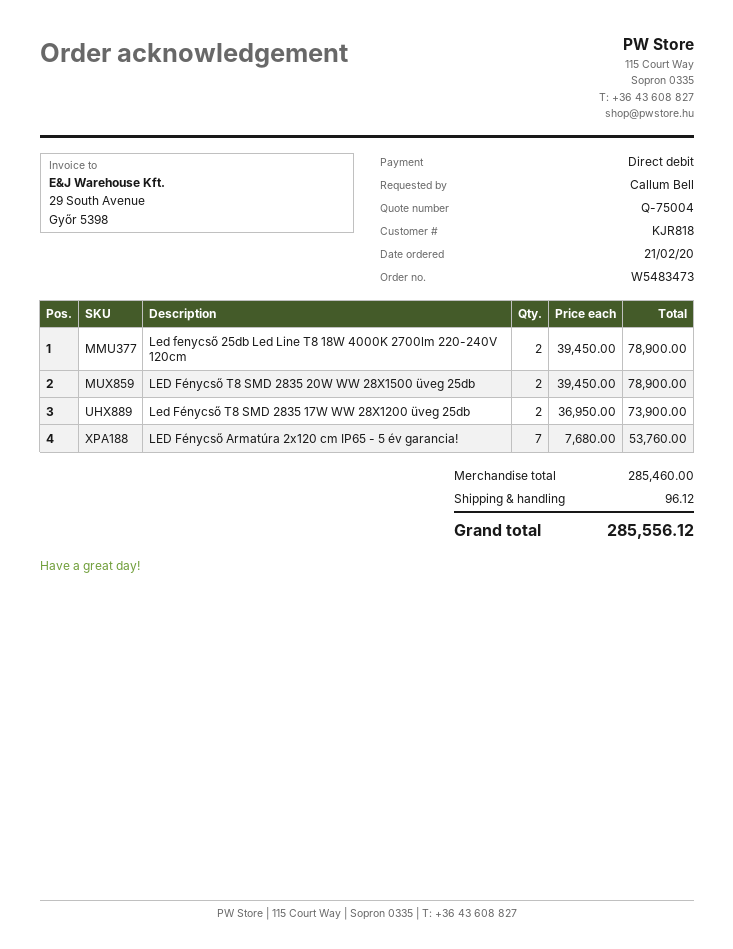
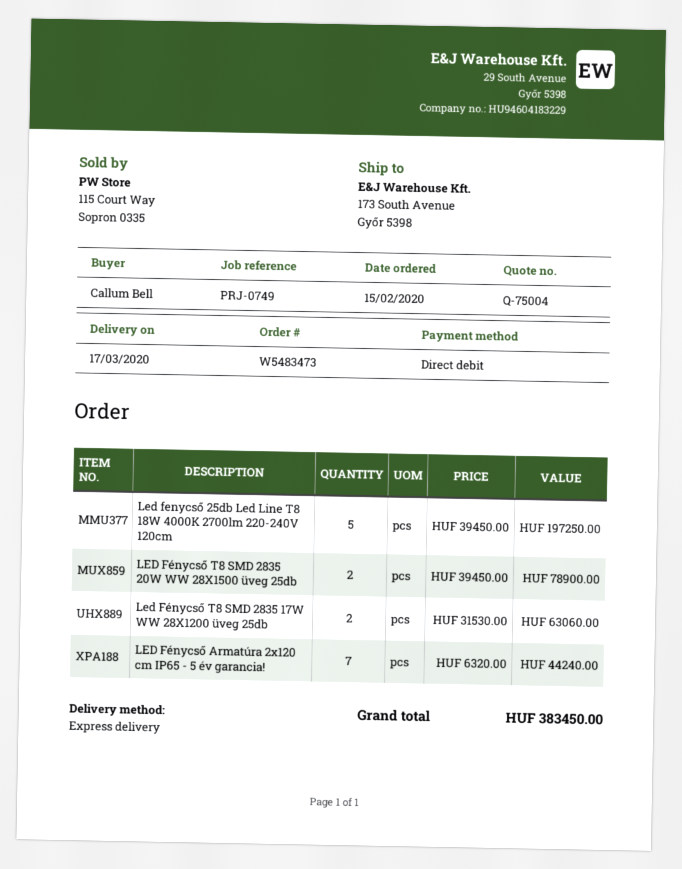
order date: 2020-02-21 -> 2020-02-15
Led fenycső 25db Led Line T8 18W 4000K 2700lm 220-240V 120cm: 2 x 39450.00 = 78900.00 -> 5 x 39450.00 = 197250.00
Led Fénycső T8 SMD 2835 17W WW 28X1200 üveg 25db: 2 x 36950.00 = 73900.00 -> 2 x 31530.00 = 63060.00
LED Fénycső Armatúra 2x120 cm IP65 - 5 év garancia!: 7 x 7680.00 = 53760.00 -> 7 x 6320.00 = 44240.00
shipping: 96.12 -> none
total: 285556.12 -> 383450.00

